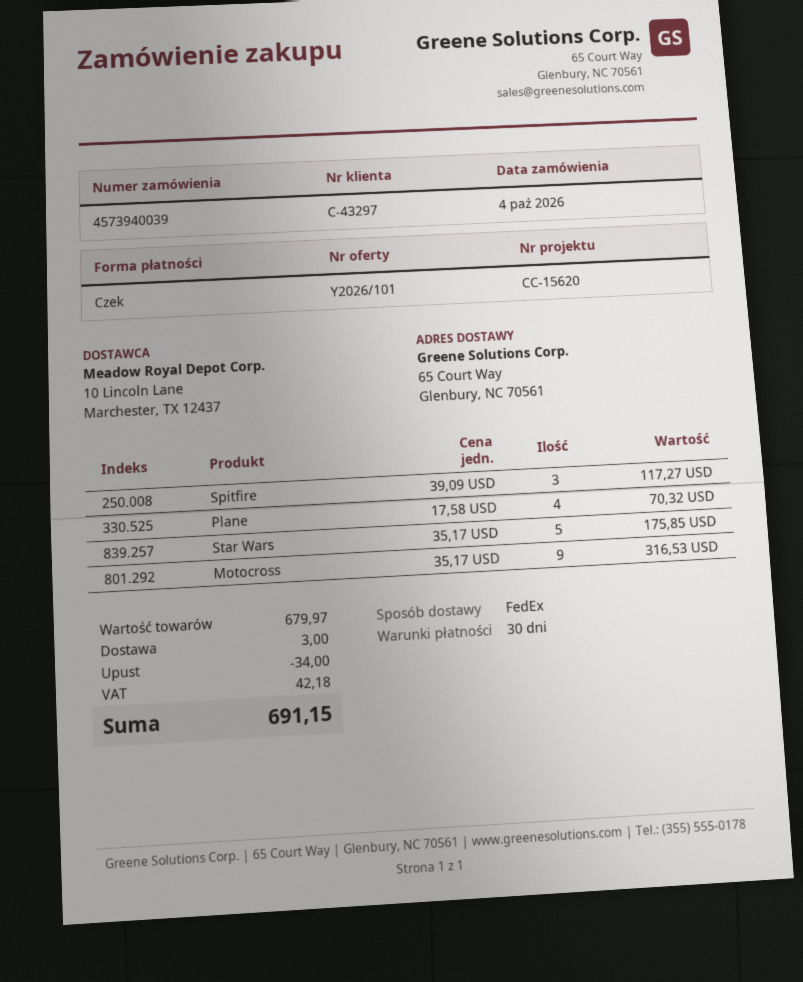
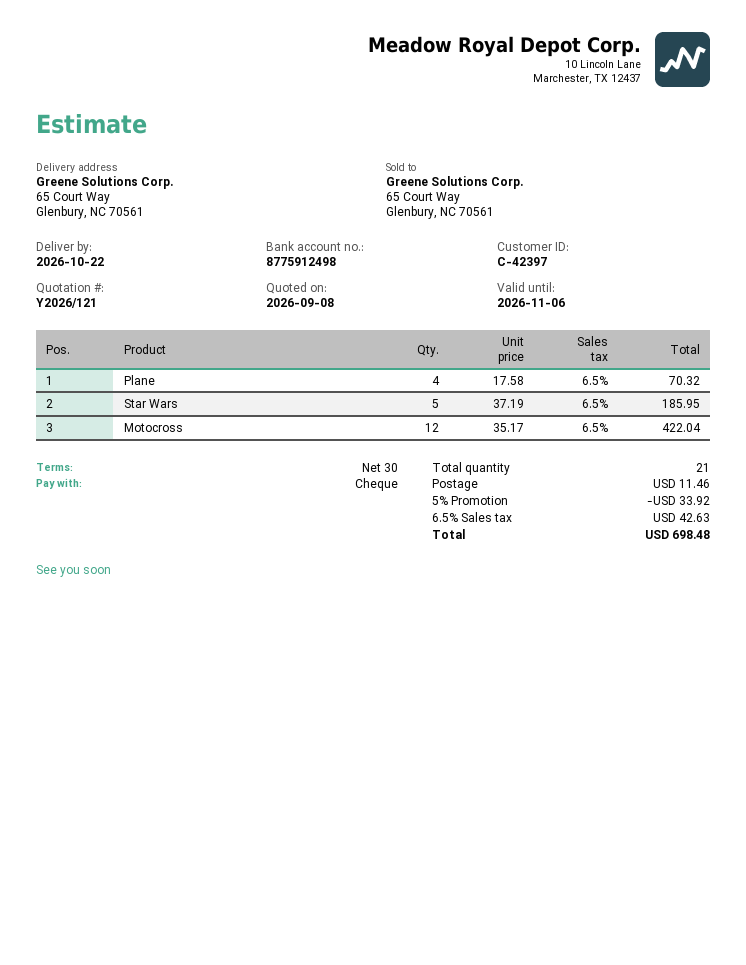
quote number: Y2026/101 -> Y2026/121
customer number: C-43297 -> C-42397
Spitfire: 3 x 39.09 = 117.27 -> none
Star Wars: 5 x 35.17 = 175.85 -> 5 x 37.19 = 185.95
Motocross: 9 x 35.17 = 316.53 -> 12 x 35.17 = 422.04
discount: 34.00 -> 33.92
shipping: 3.00 -> 11.46
tax: 42.18 -> 42.63
total: 691.15 -> 698.48

